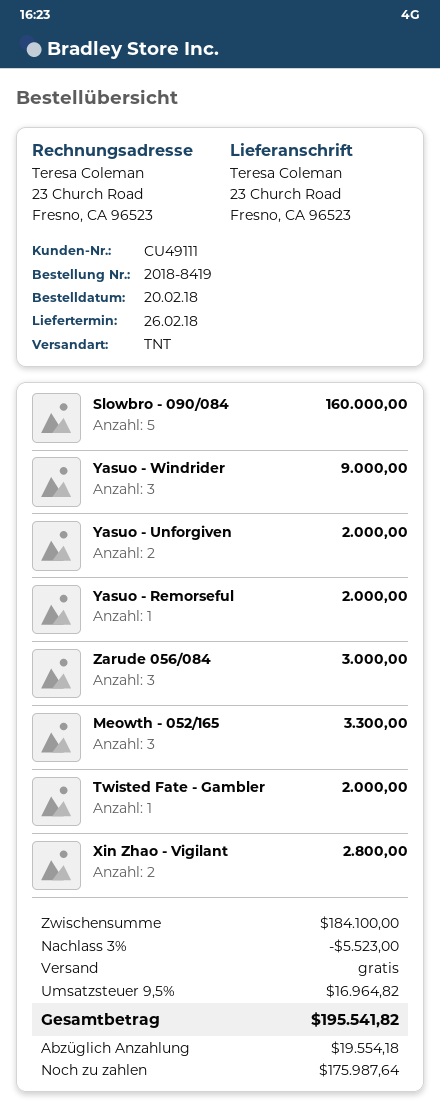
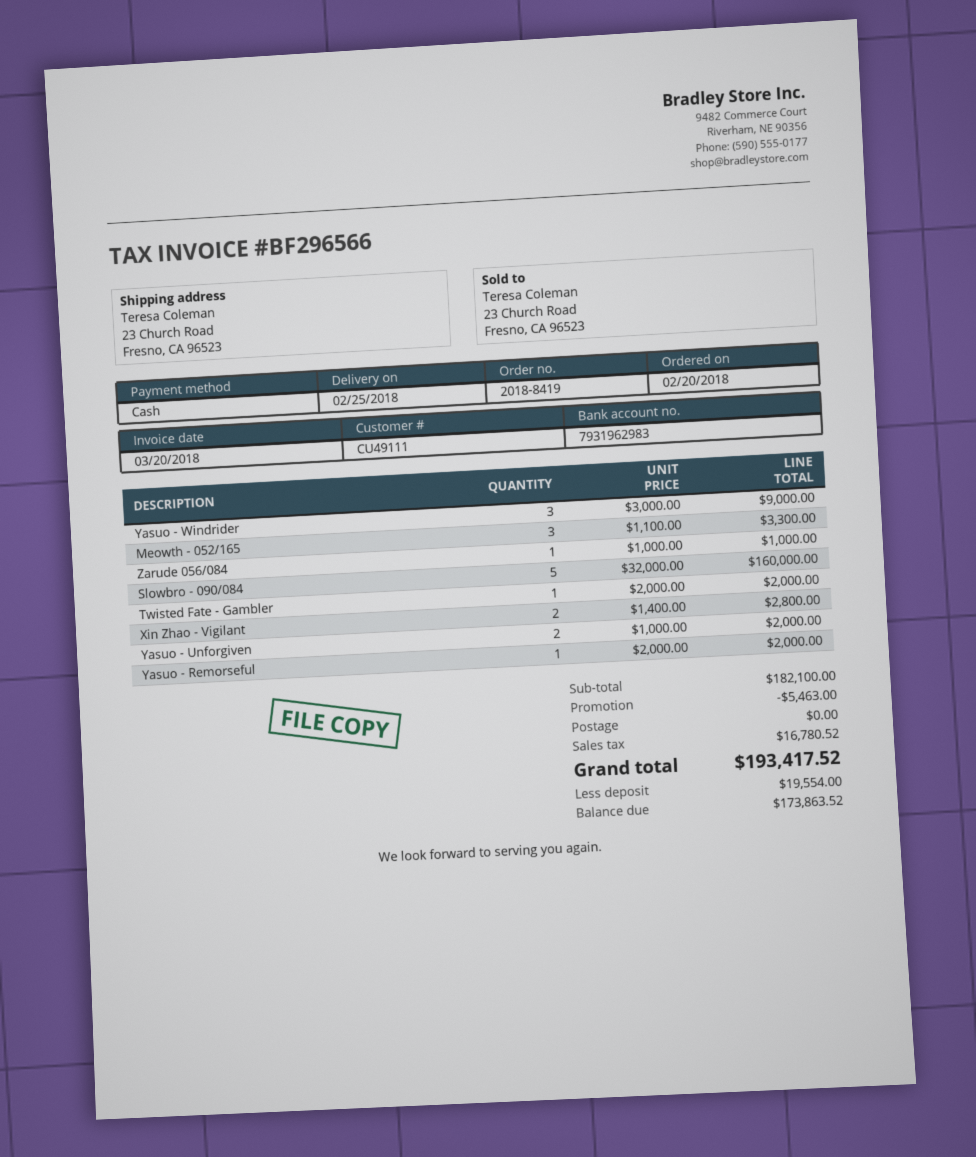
delivery date: 2018-02-26 -> 2018-02-25
Zarude 056/084: 3 for 3000.00 -> 1 for 1000.00
subtotal: 184100.00 -> 182100.00
discount: 5523.00 -> 5463.00
tax: 16964.82 -> 16780.52
total: 195541.82 -> 193417.52
deposit: 19554.18 -> 19554.00
balance: 175987.64 -> 173863.52

